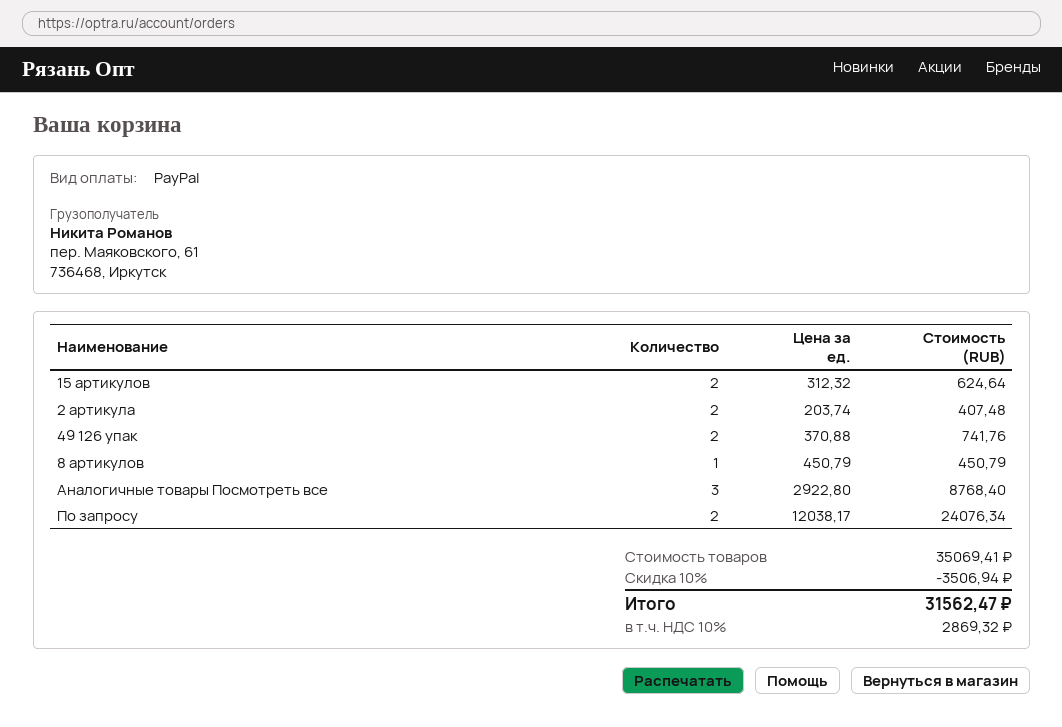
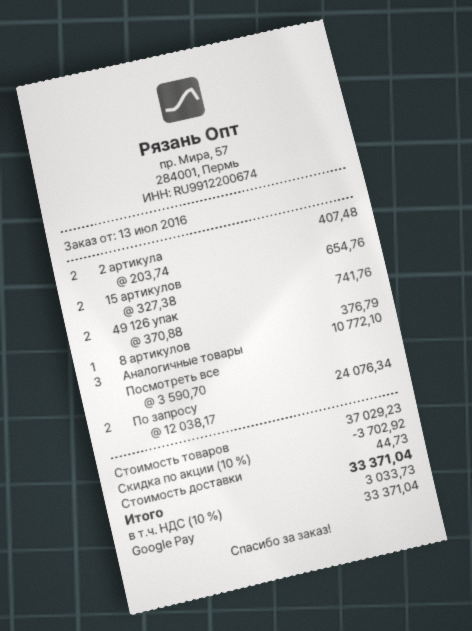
payment method: PayPal -> Google Pay
15 артикулов: 2 x 312.32 = 624.64 -> 2 x 327.38 = 654.76
8 артикулов: 1 x 450.79 = 450.79 -> 1 x 376.79 = 376.79
Аналогичные товары Посмотреть все: 3 x 2922.80 = 8768.40 -> 3 x 3590.70 = 10772.10
subtotal: 35069.41 -> 37029.23
discount: 10% = 3506.94 -> 10% = 3702.92
shipping: none -> 44.73
tax: 10% = 2869.32 -> 10% = 3033.73
total: 31562.47 -> 33371.04

